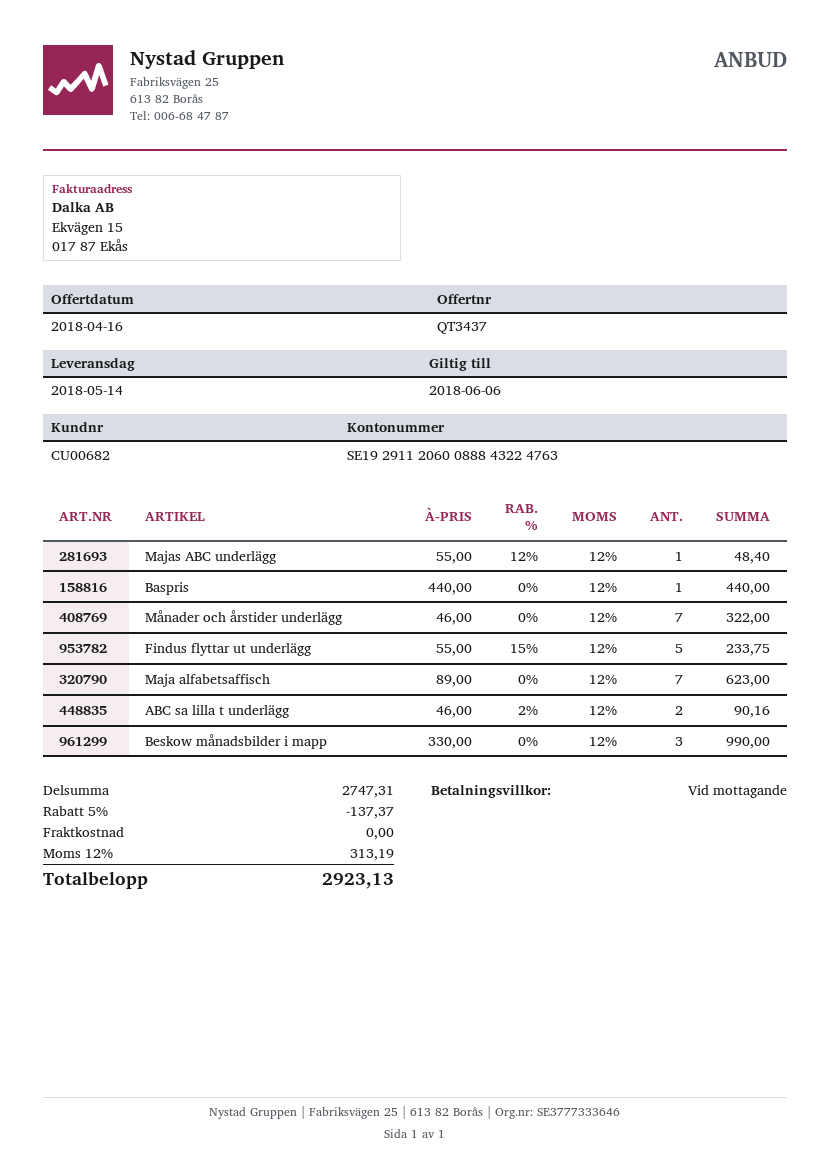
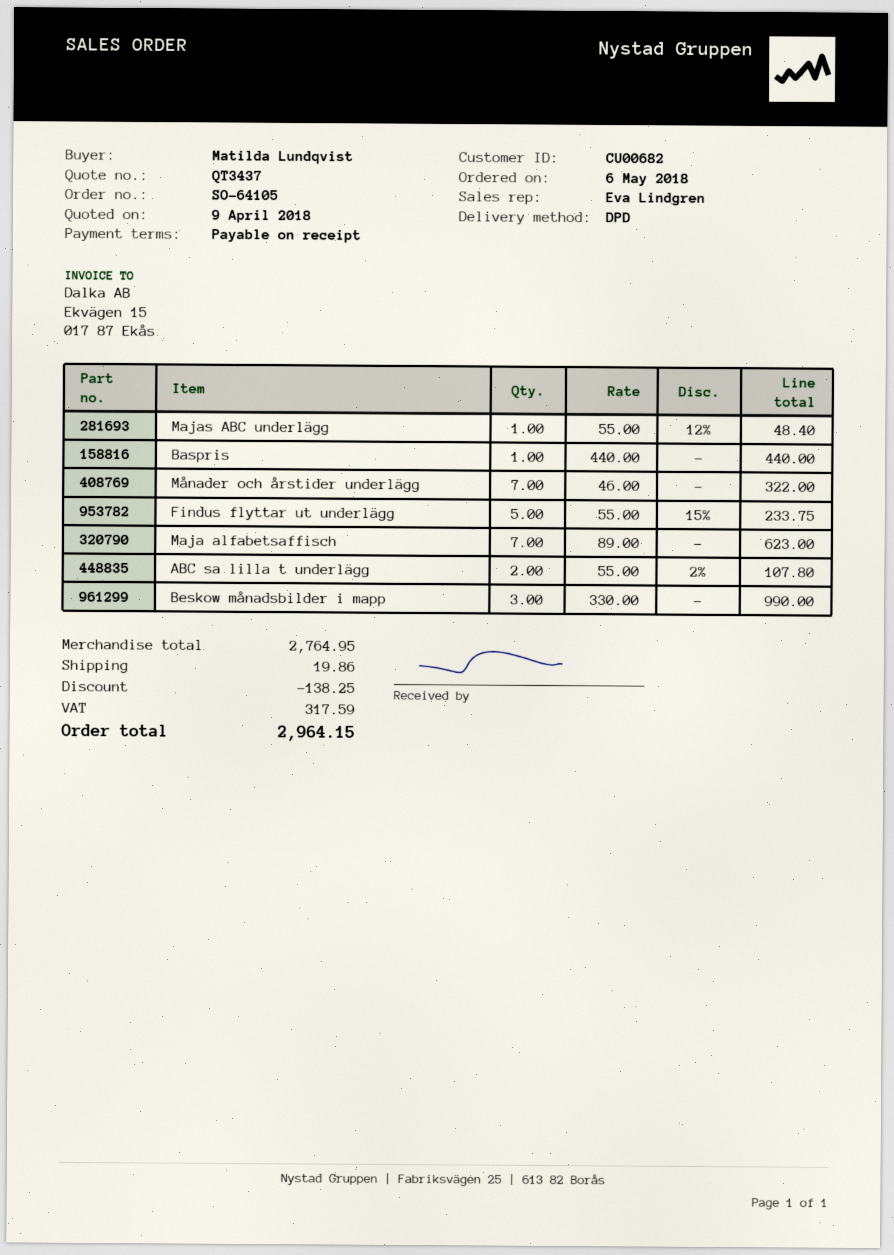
quote date: 2018-04-16 -> 2018-04-09
ABC sa lilla t underlägg: 2 x 46.00 - 2% = 90.16 -> 2 x 55.00 - 2% = 107.80
subtotal: 2747.31 -> 2764.95
discount: 137.37 -> 138.25
shipping: 0.00 -> 19.86
tax: 313.19 -> 317.59
total: 2923.13 -> 2964.15

